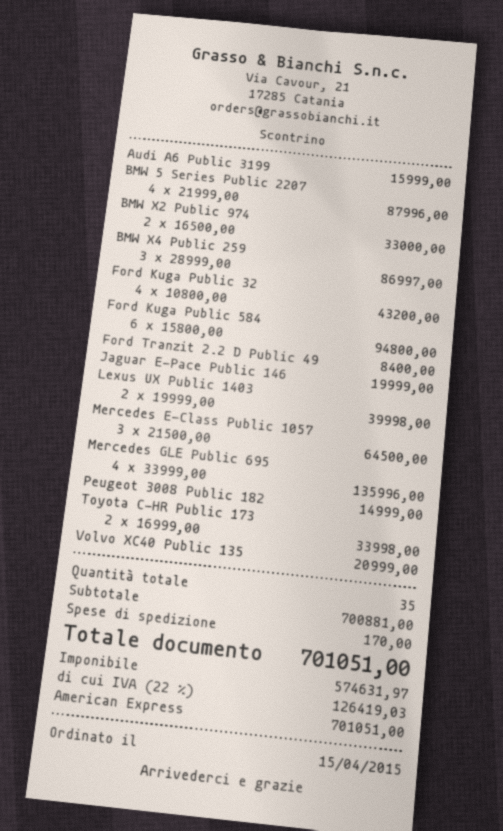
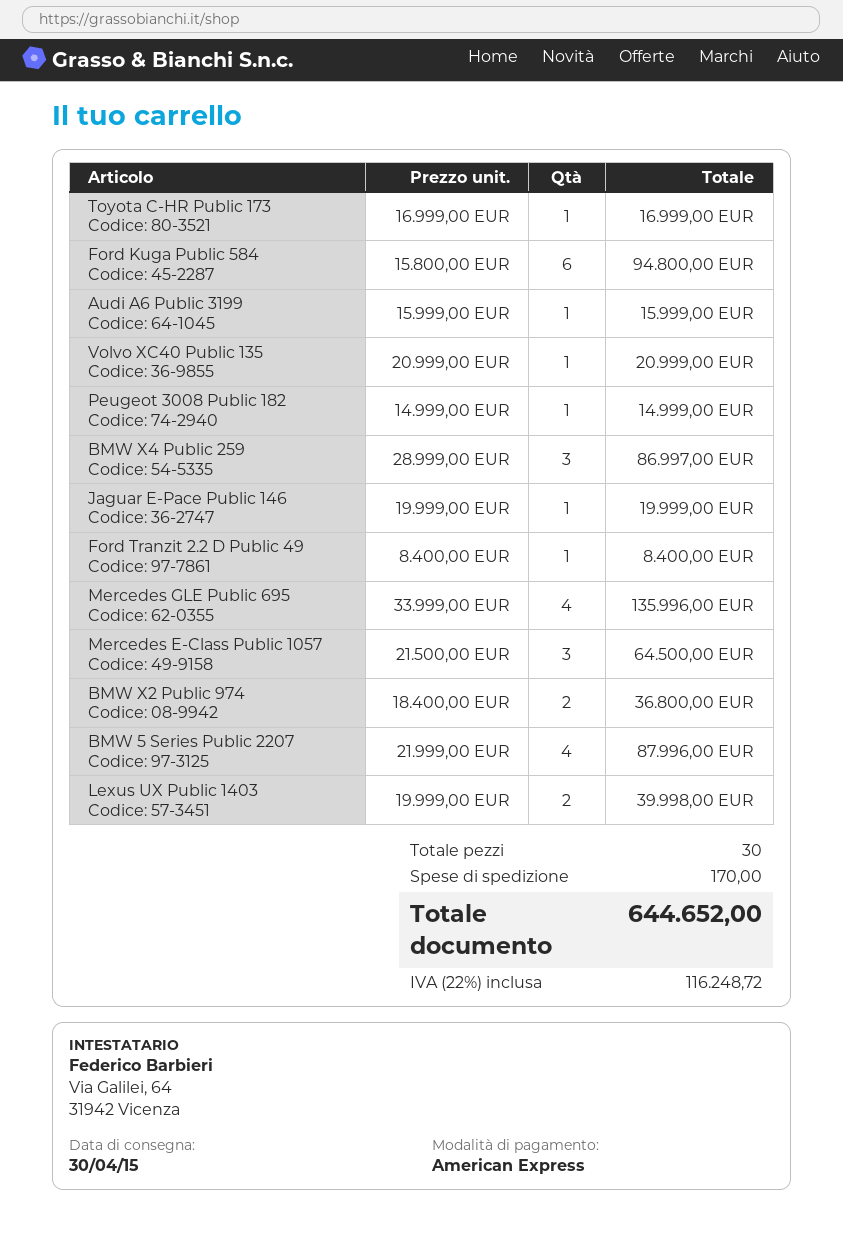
BMW X2 Public 974: 2 x 16500.00 = 33000.00 -> 2 x 18400.00 = 36800.00
Ford Kuga Public 32: 4 x 10800.00 = 43200.00 -> none
Toyota C-HR Public 173: 2 x 16999.00 = 33998.00 -> 1 x 16999.00 = 16999.00
total quantity: 35 -> 30
tax: 22% = 126419.03 -> 22% = 116248.72
total: 701051.00 -> 644652.00

